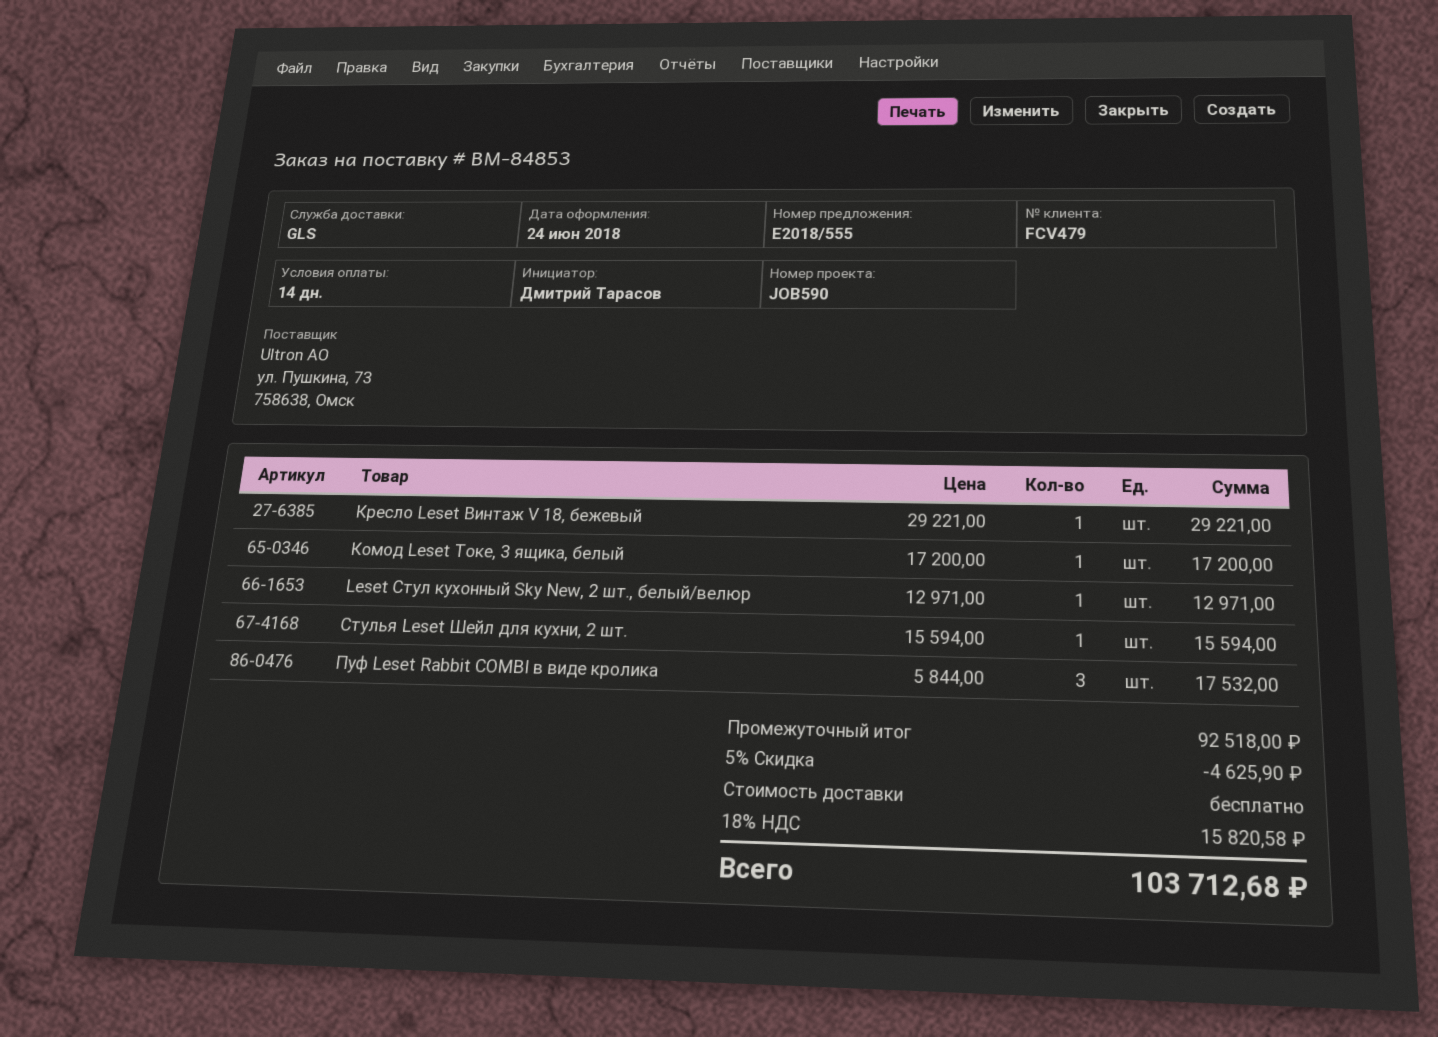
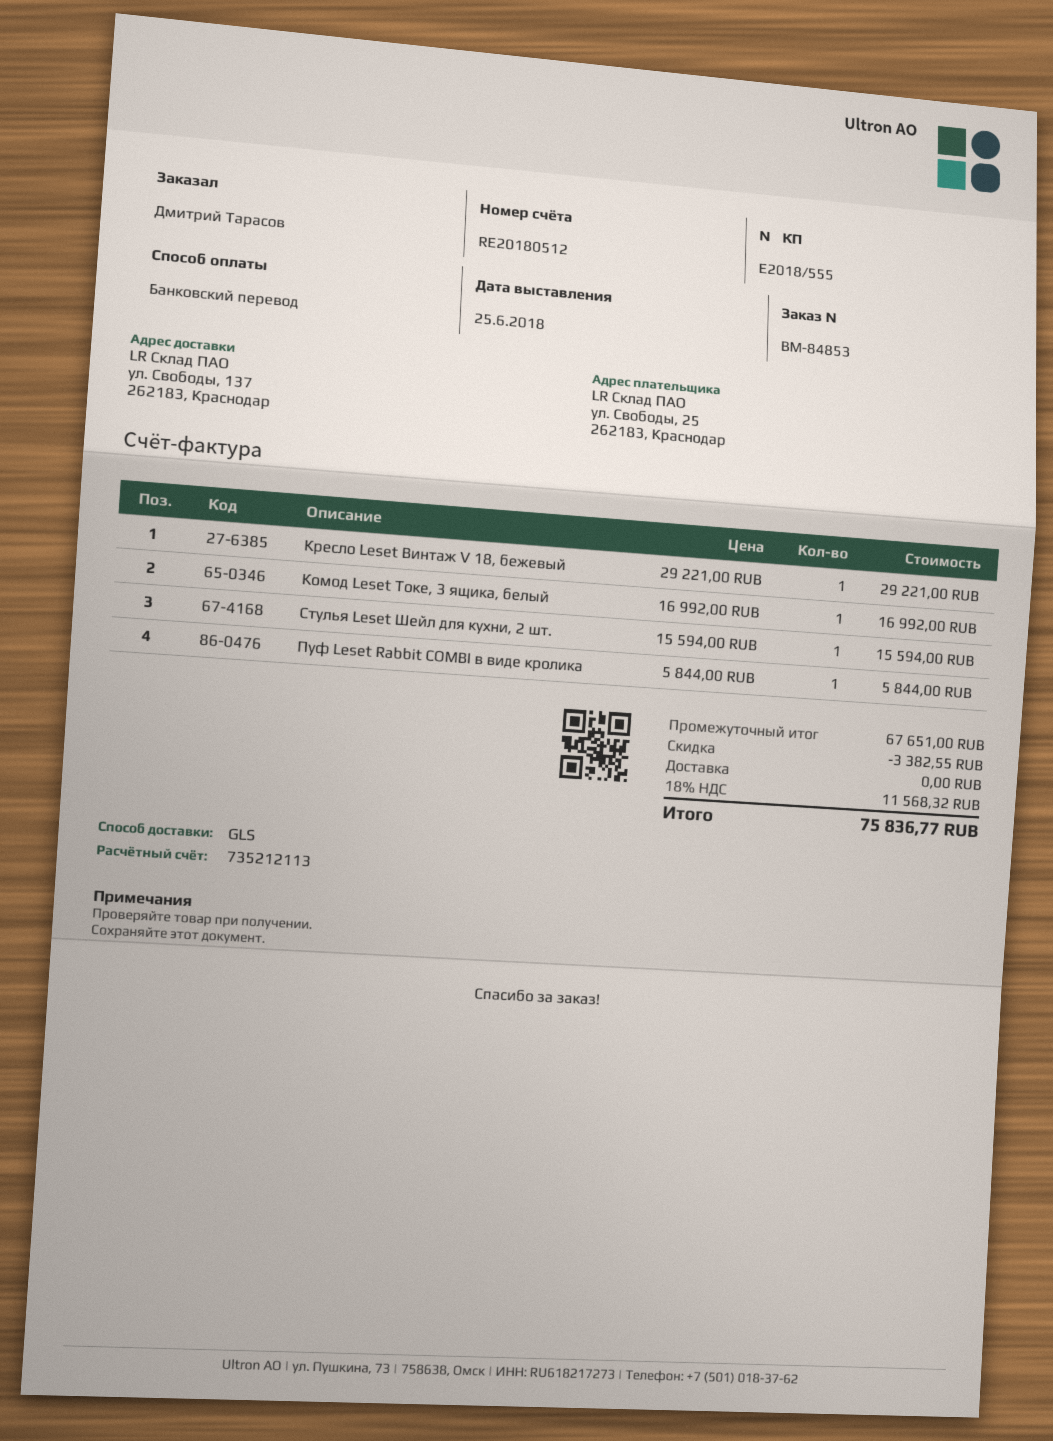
Комод Leset Токе, 3 ящика, белый: 1 x 17200.00 = 17200.00 -> 1 x 16992.00 = 16992.00
Leset Стул кухонный Sky New, 2 шт., белый/велюр: 1 x 12971.00 = 12971.00 -> none
Пуф Leset Rabbit COMBI в виде кролика: 3 x 5844.00 = 17532.00 -> 1 x 5844.00 = 5844.00
subtotal: 92518.00 -> 67651.00
discount: 4625.90 -> 3382.55
tax: 18% = 15820.58 -> 18% = 11568.32
total: 103712.68 -> 75836.77

